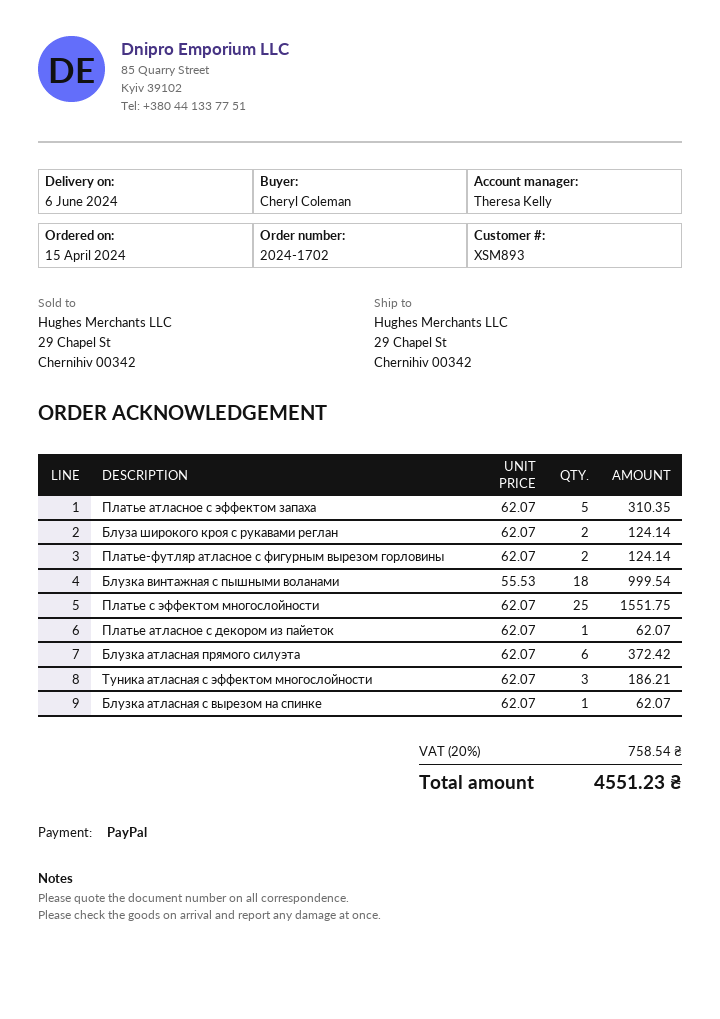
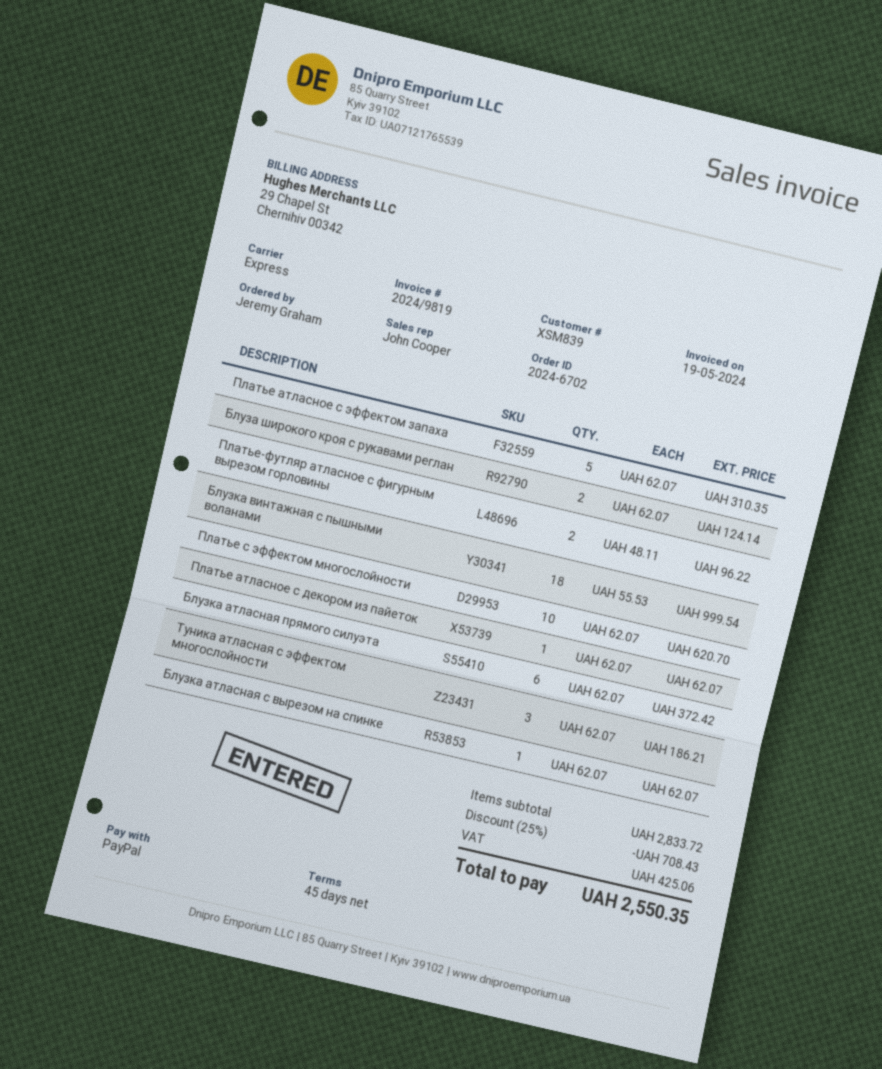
order number: 2024-1702 -> 2024-6702
customer number: XSM893 -> XSM839
ordered by: Cheryl Coleman -> Jeremy Graham
sales rep: Theresa Kelly -> John Cooper
Платье-футляр атласное с фигурным вырезом горловины: 2 x 62.07 = 124.14 -> 2 x 48.11 = 96.22
Платье с эффектом многослойности: 25 x 62.07 = 1551.75 -> 10 x 62.07 = 620.70
discount: none -> 25% = 708.43
tax: 758.54 -> 425.06
total: 4551.23 -> 2550.35

